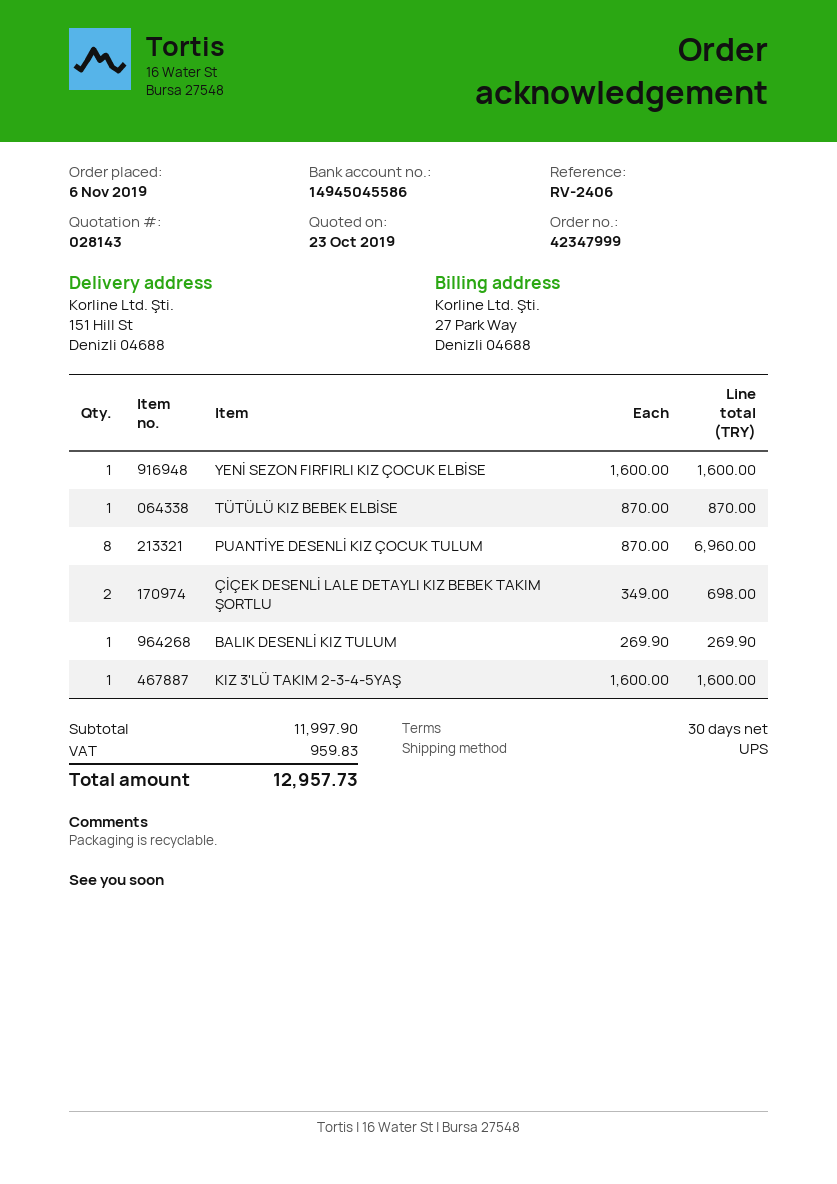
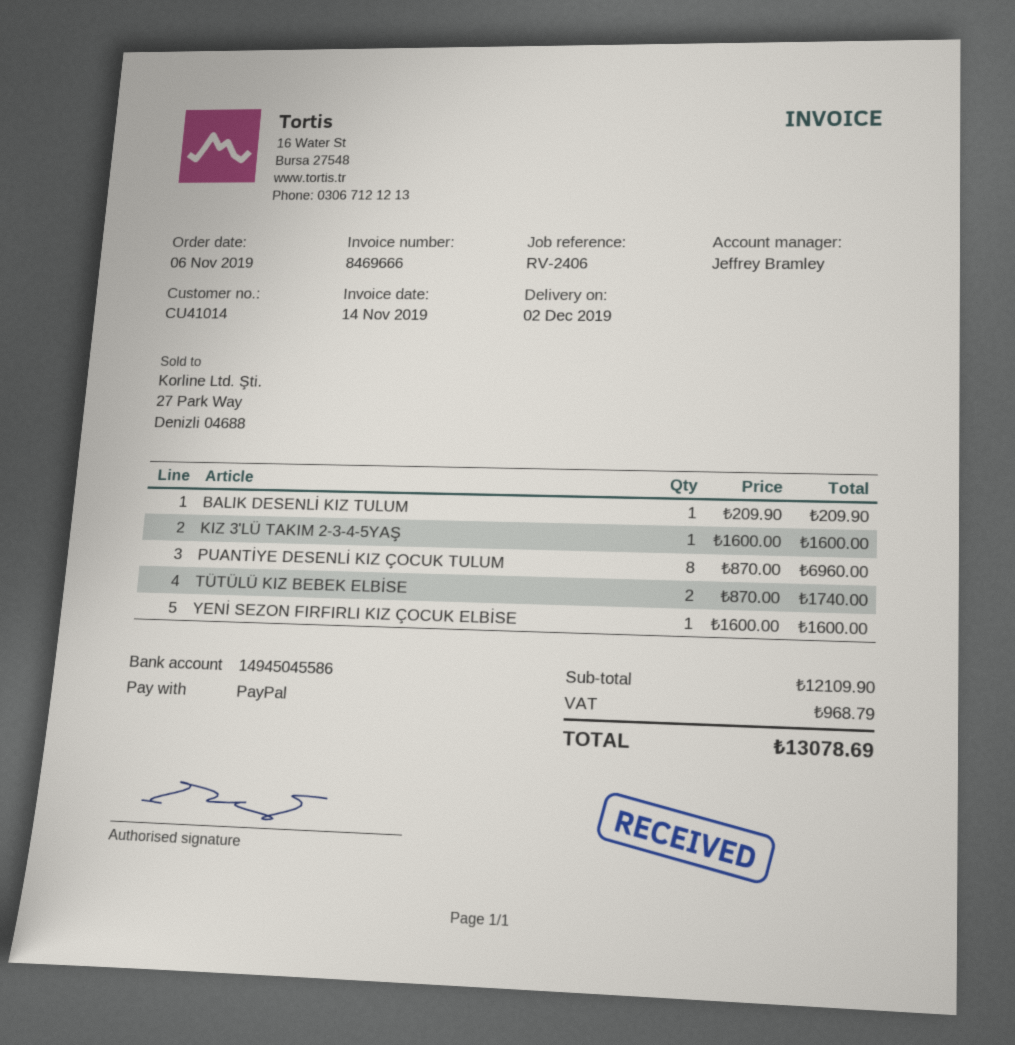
TÜTÜLÜ KIZ BEBEK ELBİSE: 1 x 870.00 = 870.00 -> 2 x 870.00 = 1740.00
ÇİÇEK DESENLİ LALE DETAYLI KIZ BEBEK TAKIM ŞORTLU: 2 x 349.00 = 698.00 -> none
BALIK DESENLİ KIZ TULUM: 1 x 269.90 = 269.90 -> 1 x 209.90 = 209.90
subtotal: 11997.90 -> 12109.90
tax: 959.83 -> 968.79
total: 12957.73 -> 13078.69

